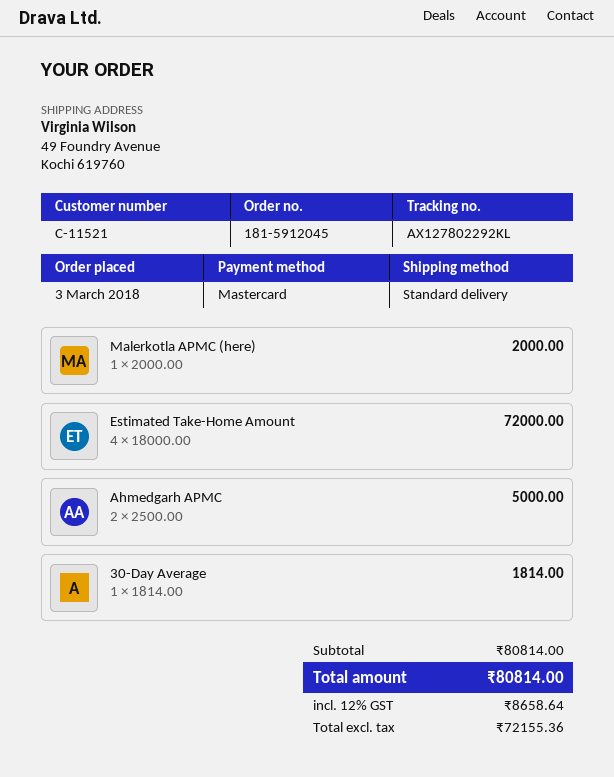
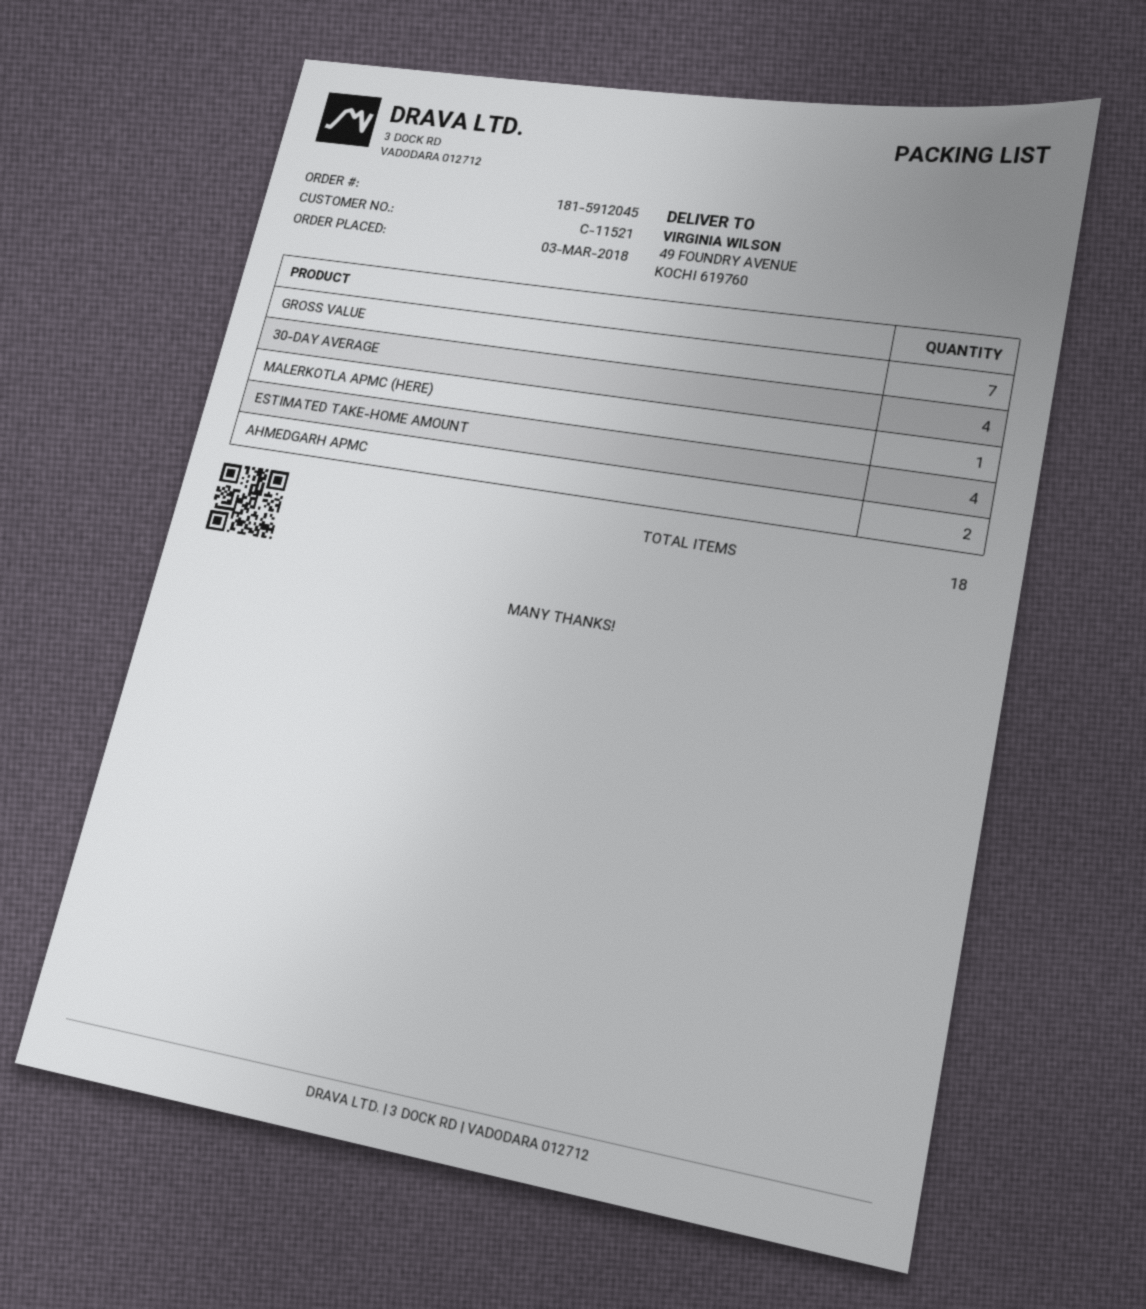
30-Day Average: 1 -> 4
GROSS VALUE: none -> 7

